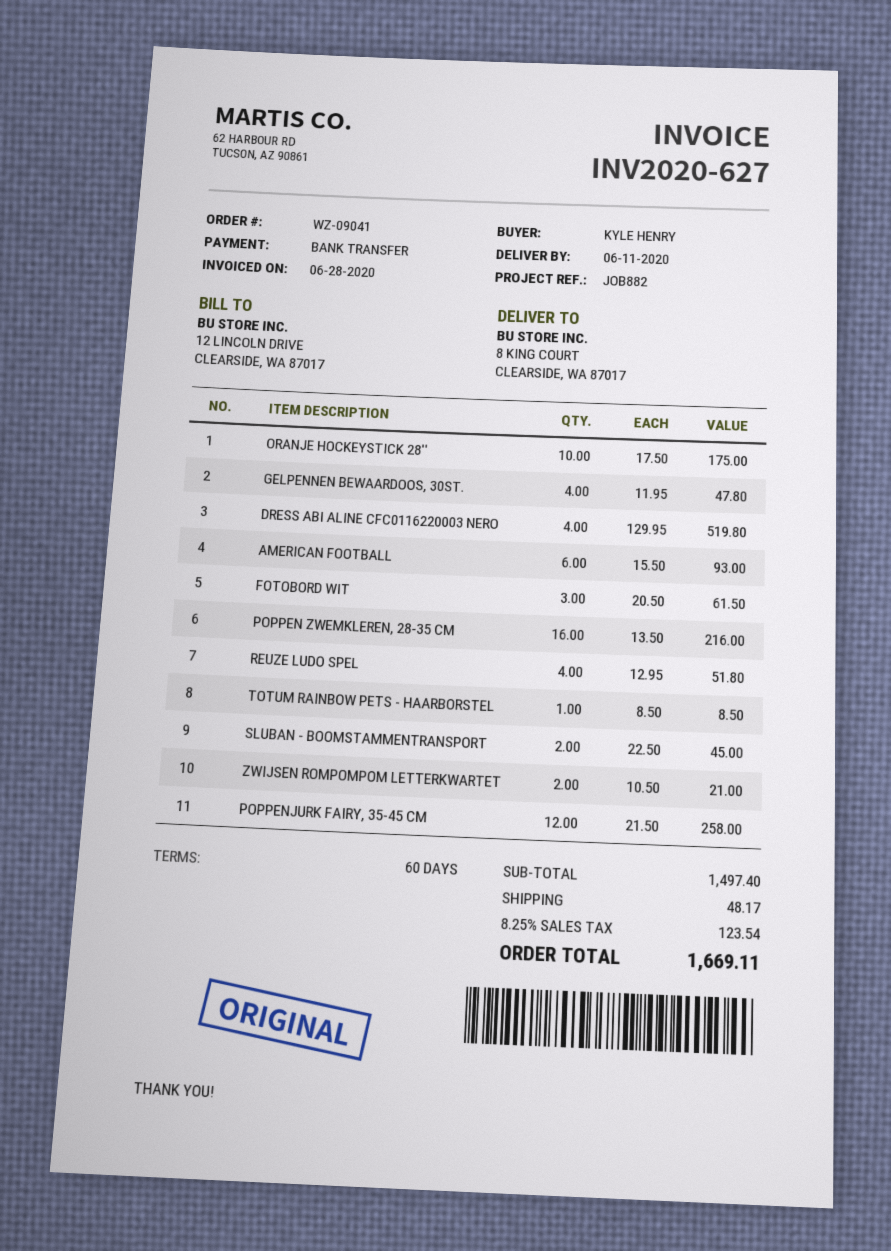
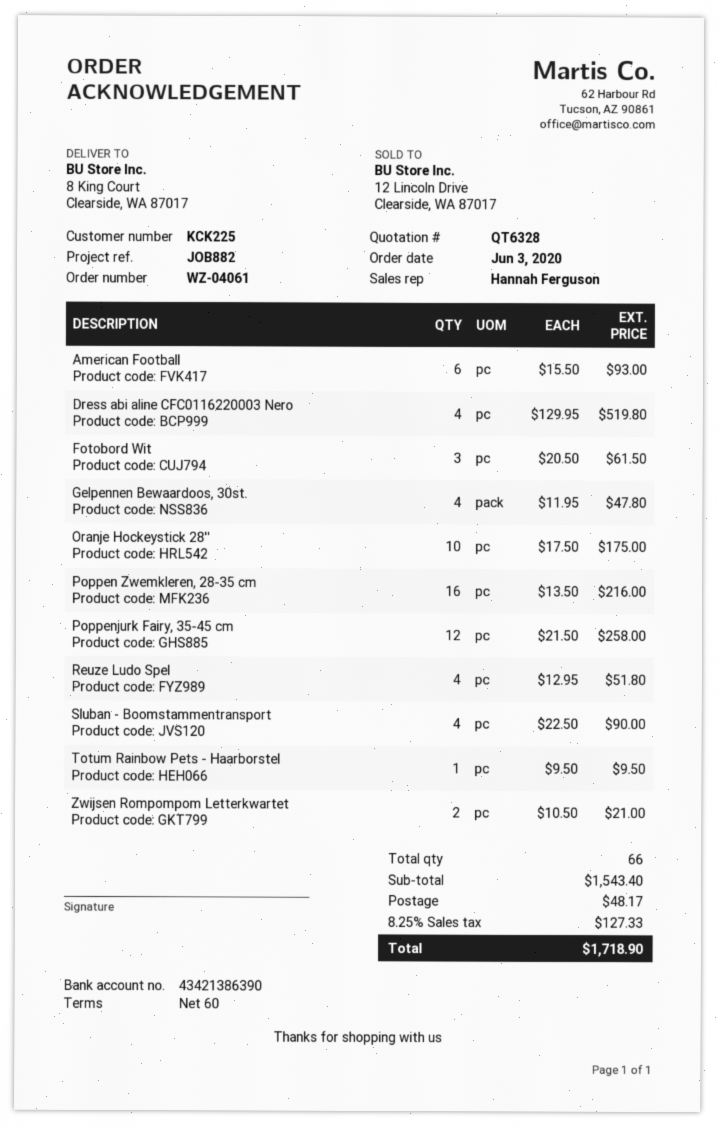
order number: WZ-09041 -> WZ-04061
TOTUM RAINBOW PETS - HAARBORSTEL: 1 x 8.50 = 8.50 -> 1 x 9.50 = 9.50
SLUBAN - BOOMSTAMMENTRANSPORT: 2 x 22.50 = 45.00 -> 4 x 22.50 = 90.00
subtotal: 1497.40 -> 1543.40
tax: 8.25% = 123.54 -> 8.25% = 127.33
total: 1669.11 -> 1718.90

